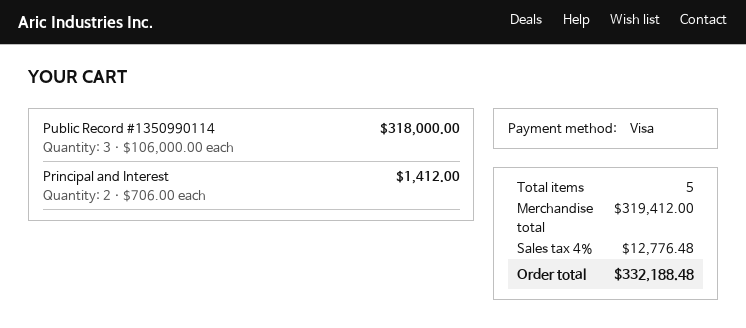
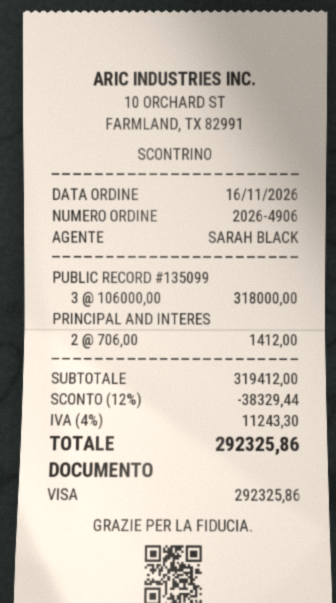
discount: none -> 12% = 38329.44
tax: 4% = 12776.48 -> 4% = 11243.30
total: 332188.48 -> 292325.86

